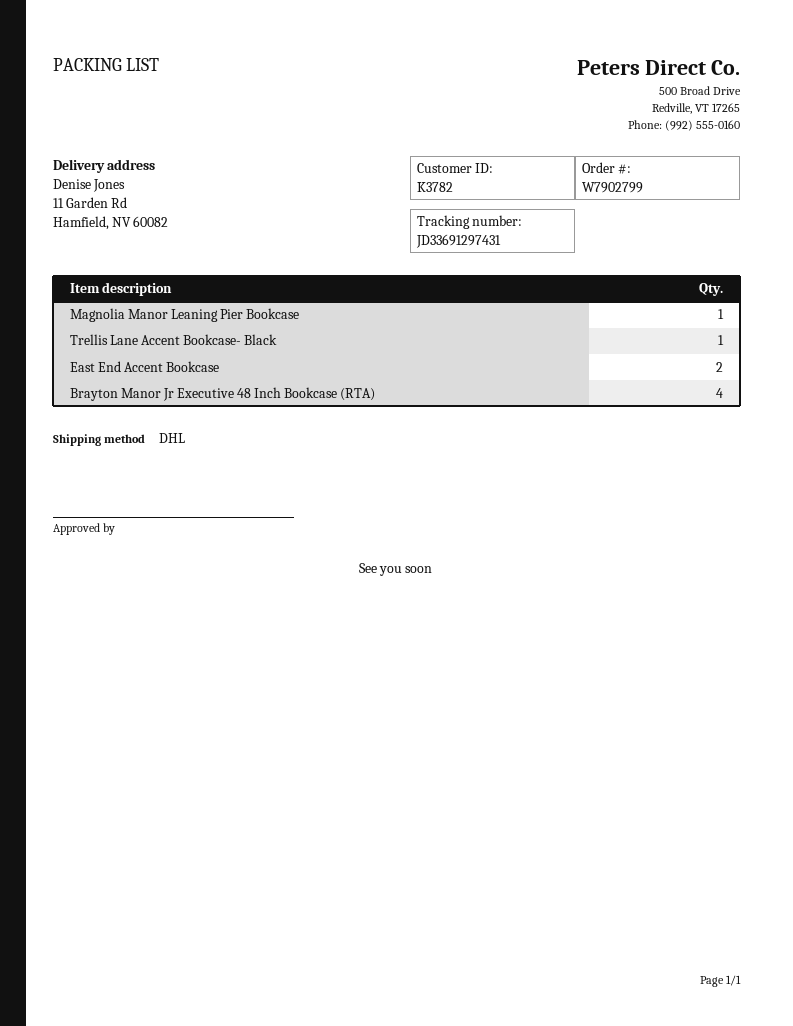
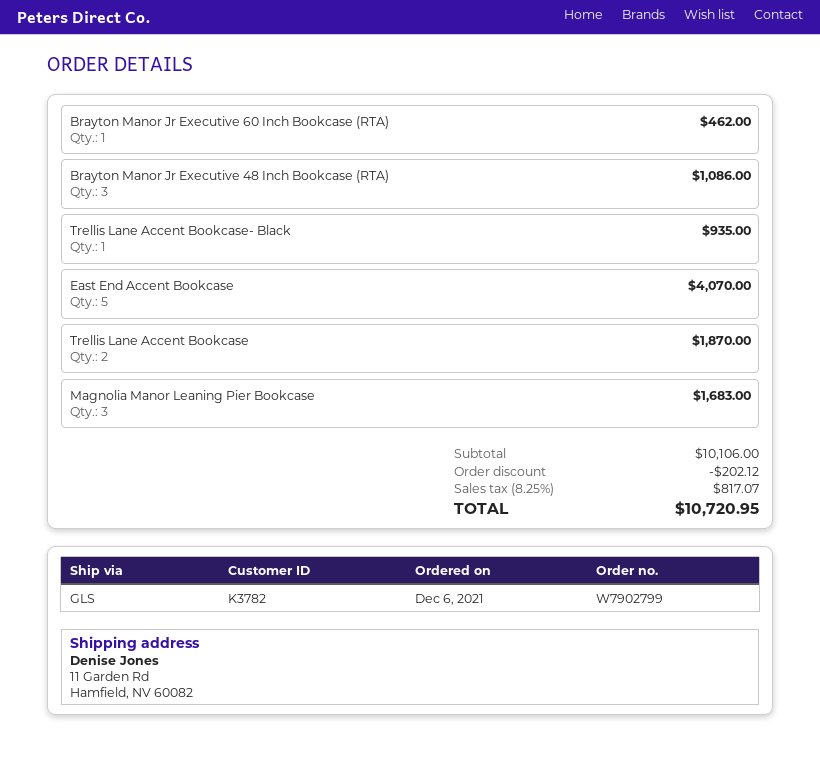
shipping method: DHL -> GLS
Magnolia Manor Leaning Pier Bookcase: 1 -> 3
East End Accent Bookcase: 2 -> 5
Brayton Manor Jr Executive 48 Inch Bookcase (RTA): 4 -> 3
Brayton Manor Jr Executive 60 Inch Bookcase (RTA): none -> 1
Trellis Lane Accent Bookcase: none -> 2

